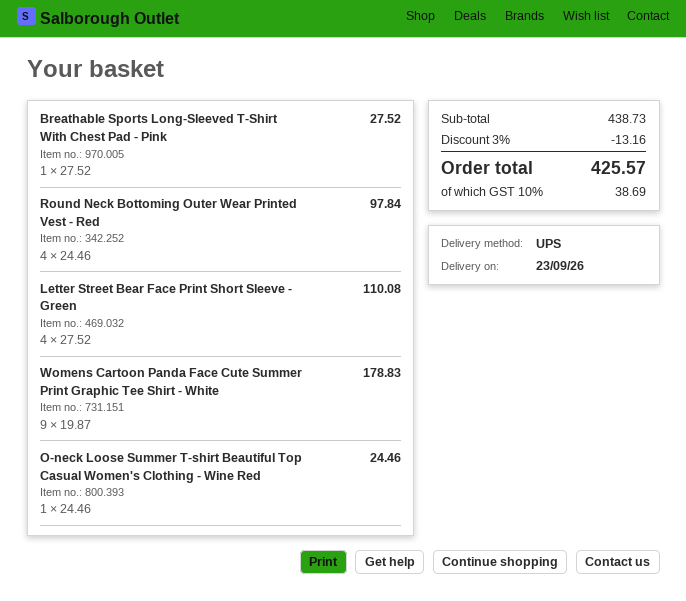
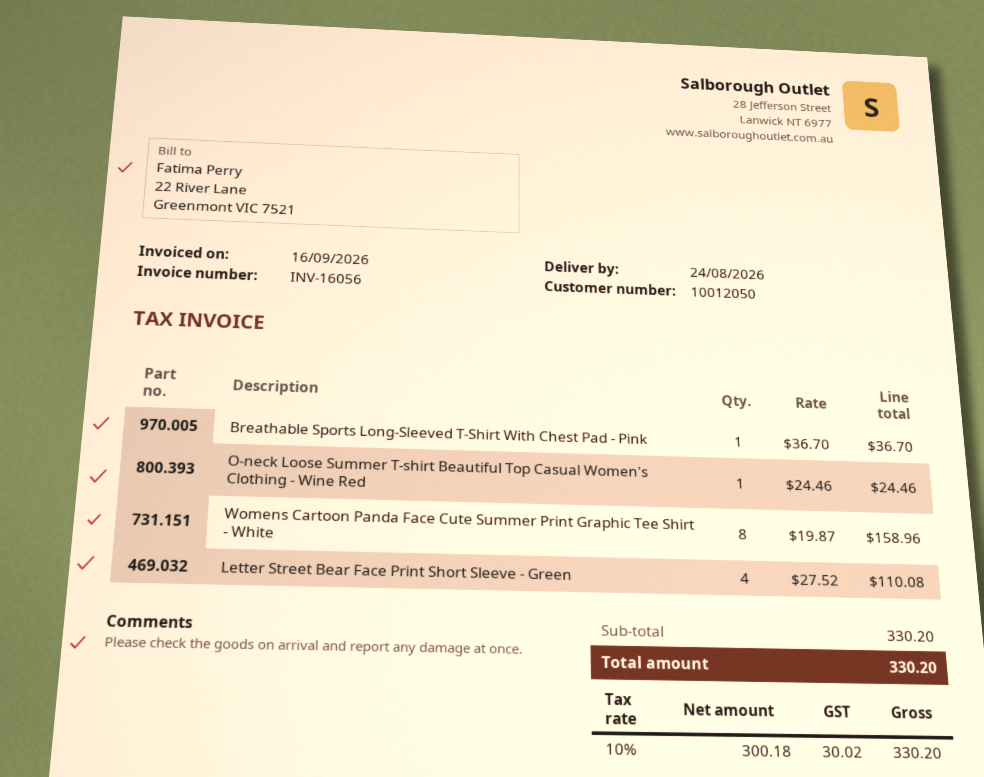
delivery date: 2026-09-23 -> 2026-08-24
Breathable Sports Long-Sleeved T-Shirt With Chest Pad - Pink: 1 x 27.52 = 27.52 -> 1 x 36.70 = 36.70
Round Neck Bottoming Outer Wear Printed Vest - Red: 4 x 24.46 = 97.84 -> none
Womens Cartoon Panda Face Cute Summer Print Graphic Tee Shirt - White: 9 x 19.87 = 178.83 -> 8 x 19.87 = 158.96
subtotal: 438.73 -> 330.20
discount: 3% = 13.16 -> none
tax: 10% = 38.69 -> 10% = 30.02
total: 425.57 -> 330.20

